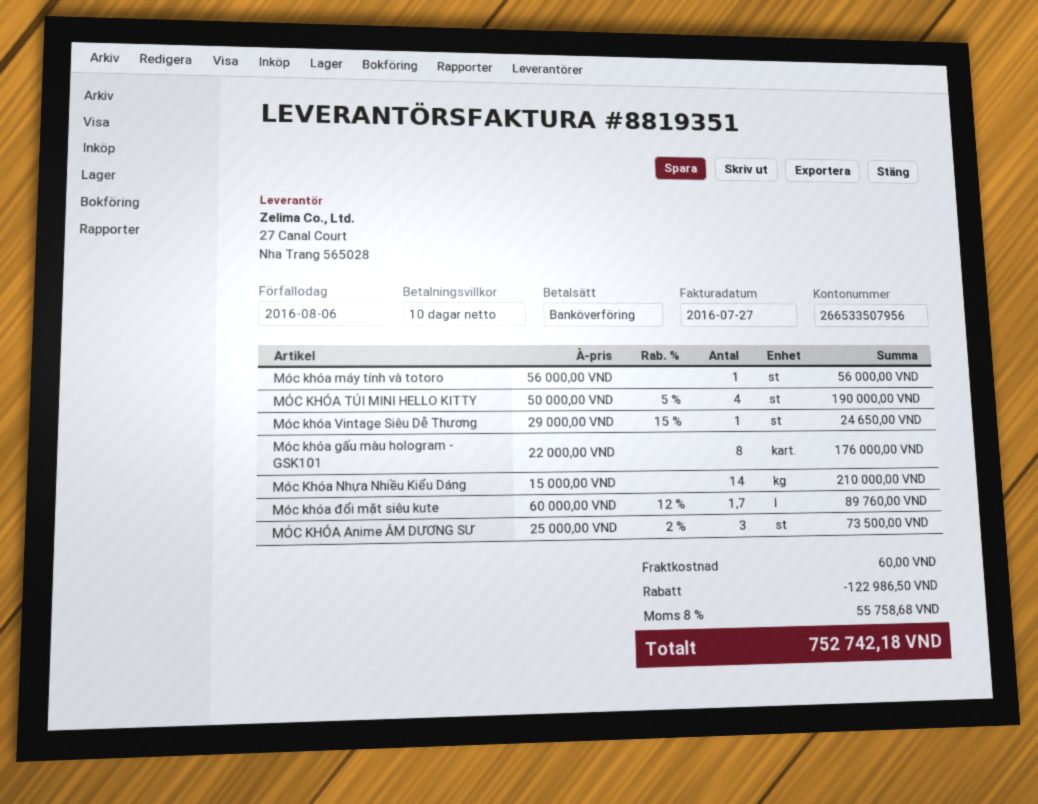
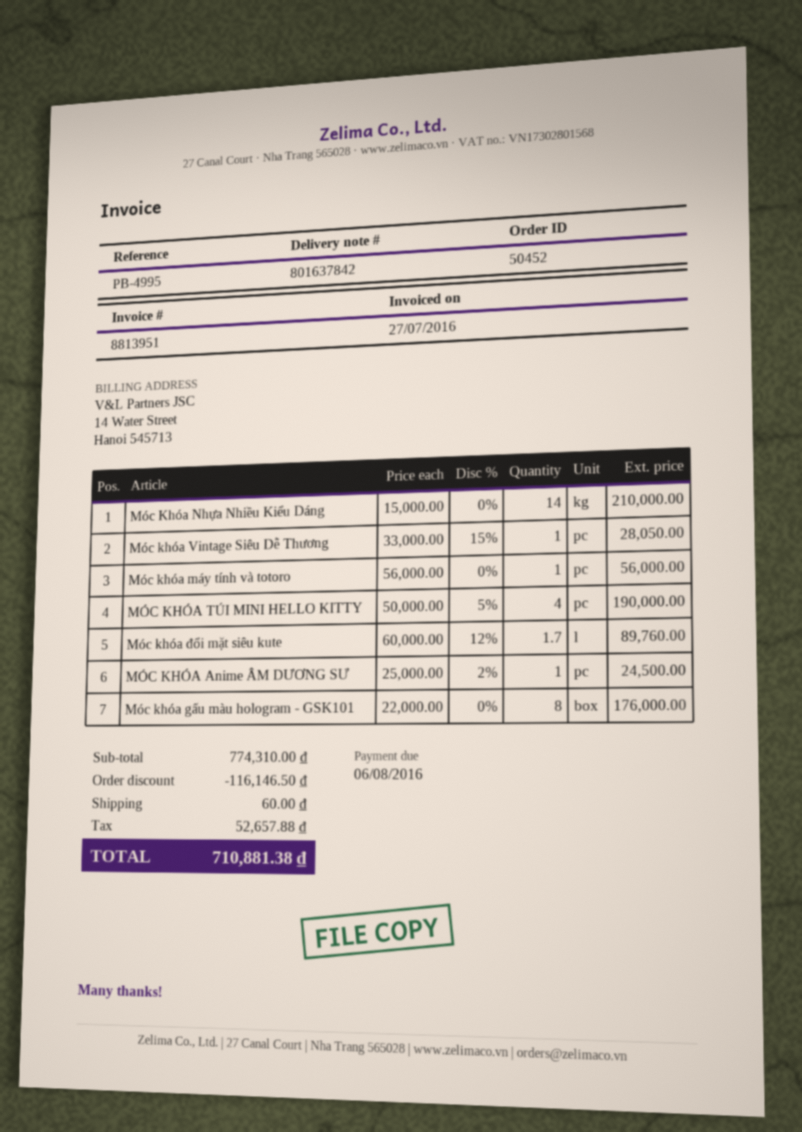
invoice number: 8819351 -> 8813951
Móc khóa Vintage Siêu Dễ Thương: 1 x 29000.00 - 15% = 24650.00 -> 1 x 33000.00 - 15% = 28050.00
MÓC KHÓA Anime ÂM DƯƠNG SƯ: 3 x 25000.00 - 2% = 73500.00 -> 1 x 25000.00 - 2% = 24500.00
discount: 122986.50 -> 116146.50
tax: 55758.68 -> 52657.88
total: 752742.18 -> 710881.38

